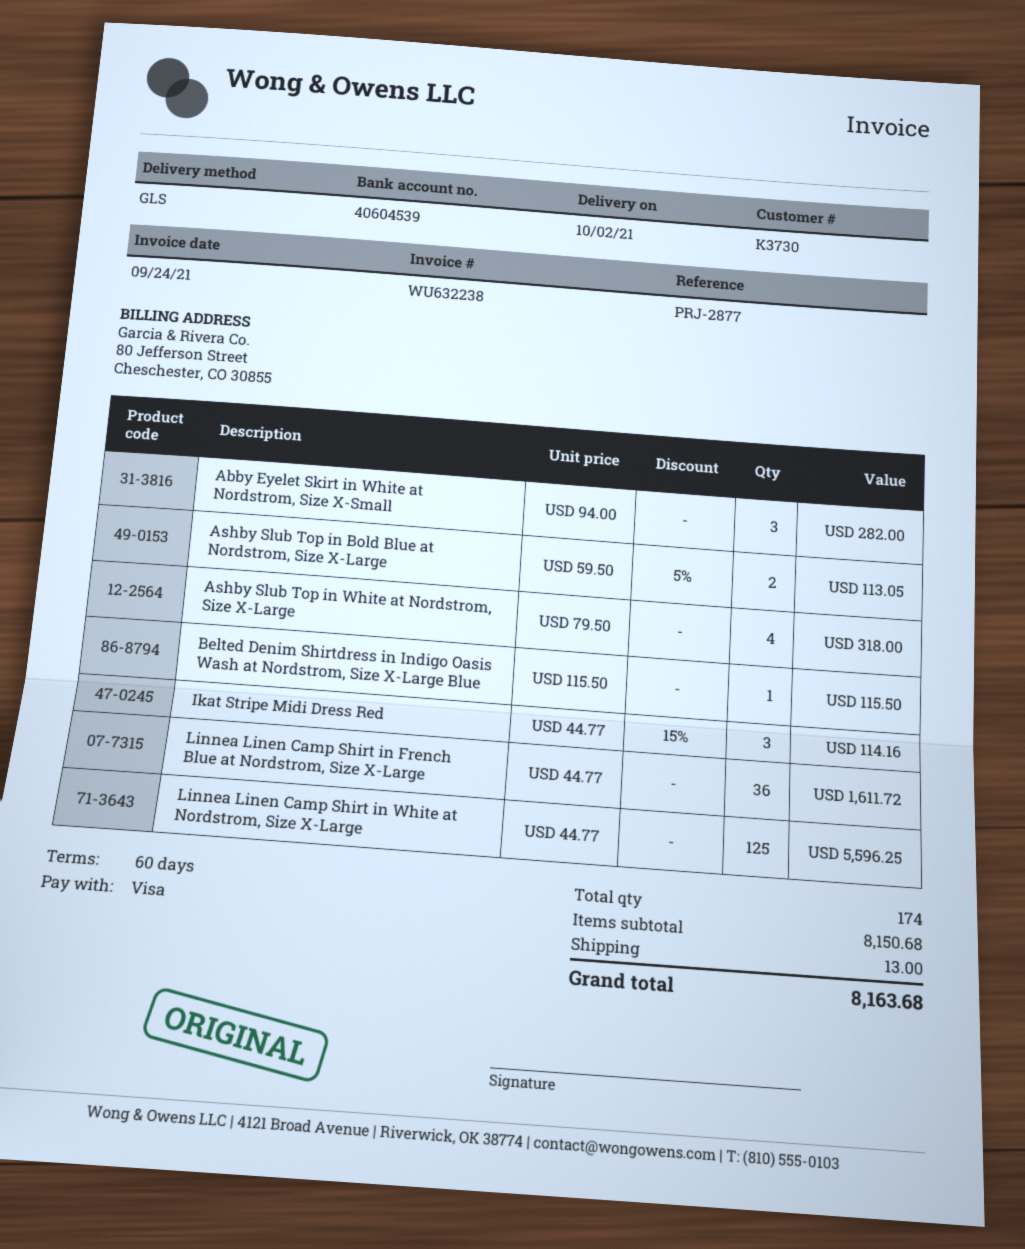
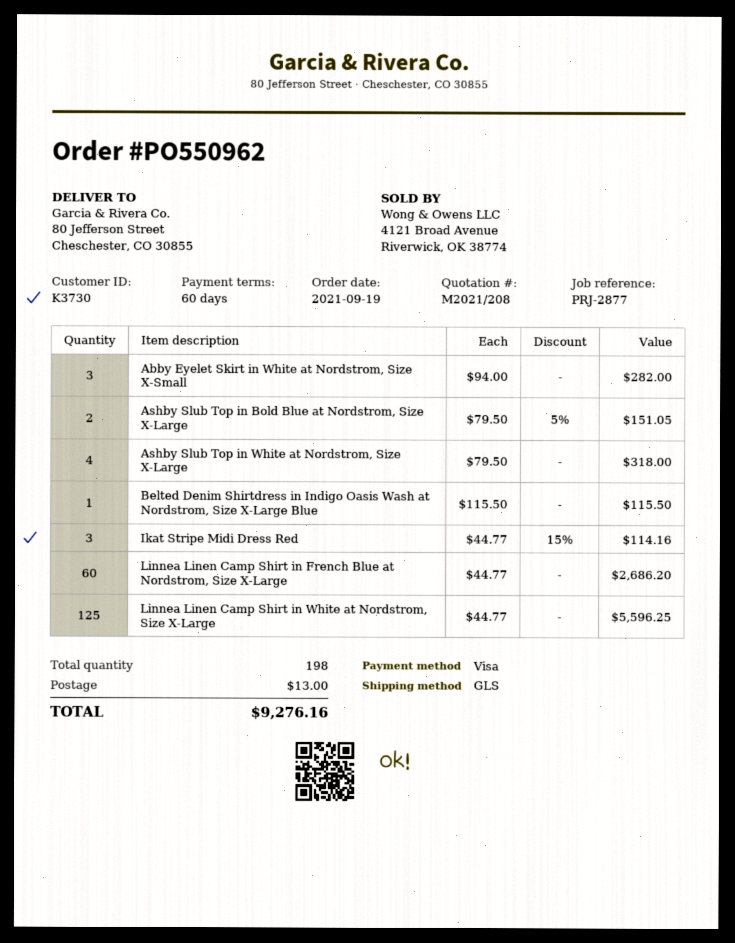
Ashby Slub Top in Bold Blue at Nordstrom, Size X-Large: 2 x 59.50 - 5% = 113.05 -> 2 x 79.50 - 5% = 151.05
Linnea Linen Camp Shirt in French Blue at Nordstrom, Size X-Large: 36 x 44.77 = 1611.72 -> 60 x 44.77 = 2686.20
total quantity: 174 -> 198
total: 8163.68 -> 9276.16

